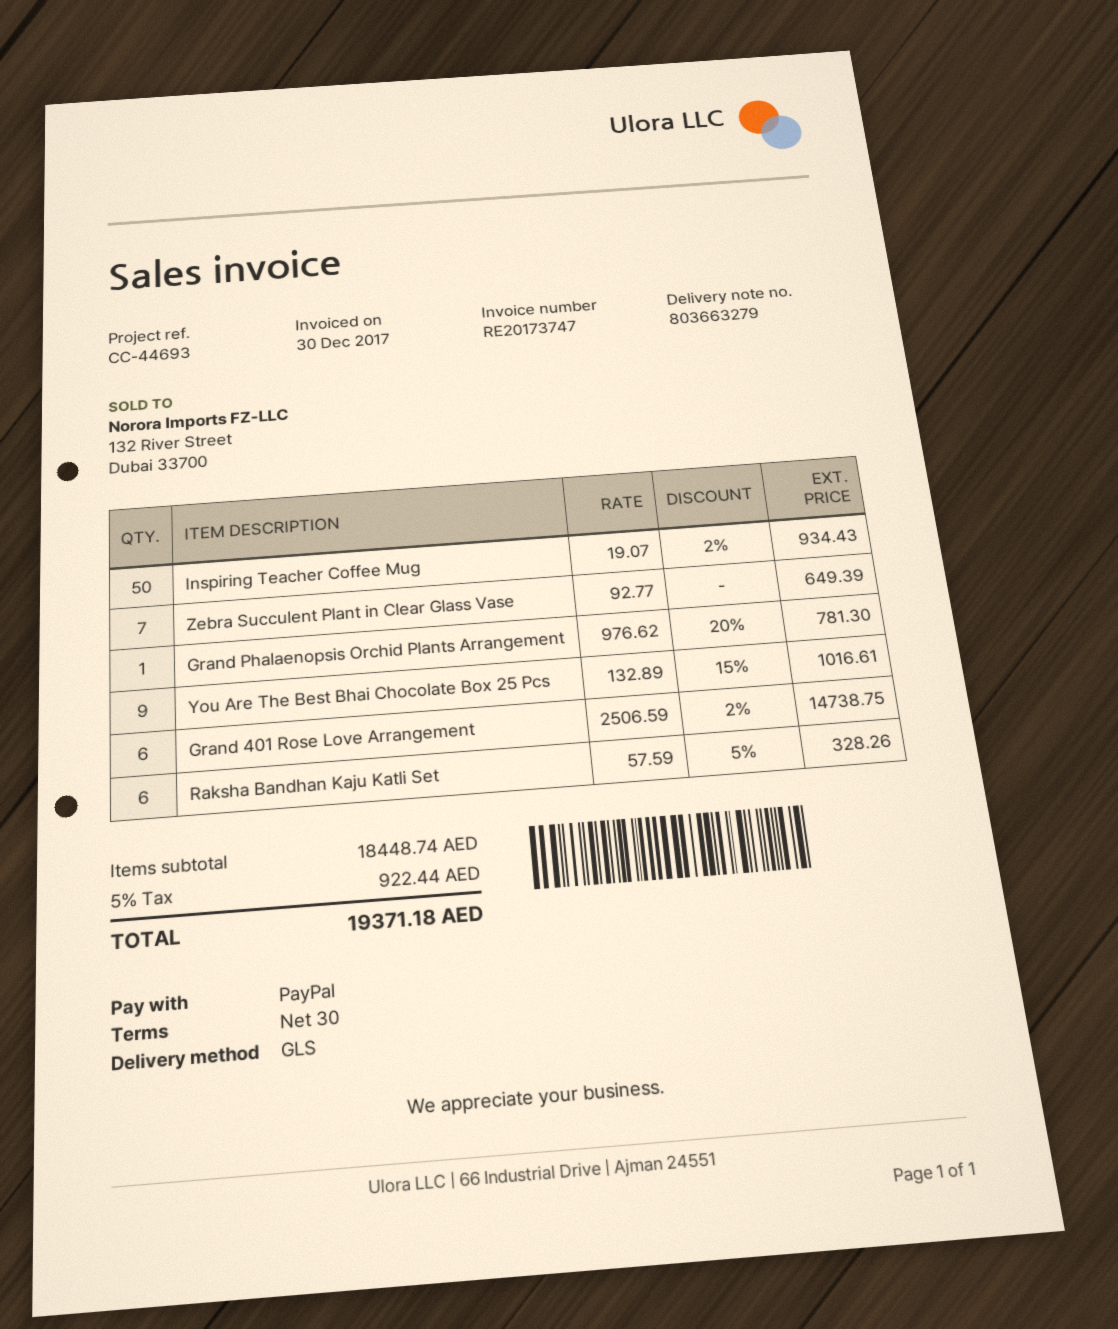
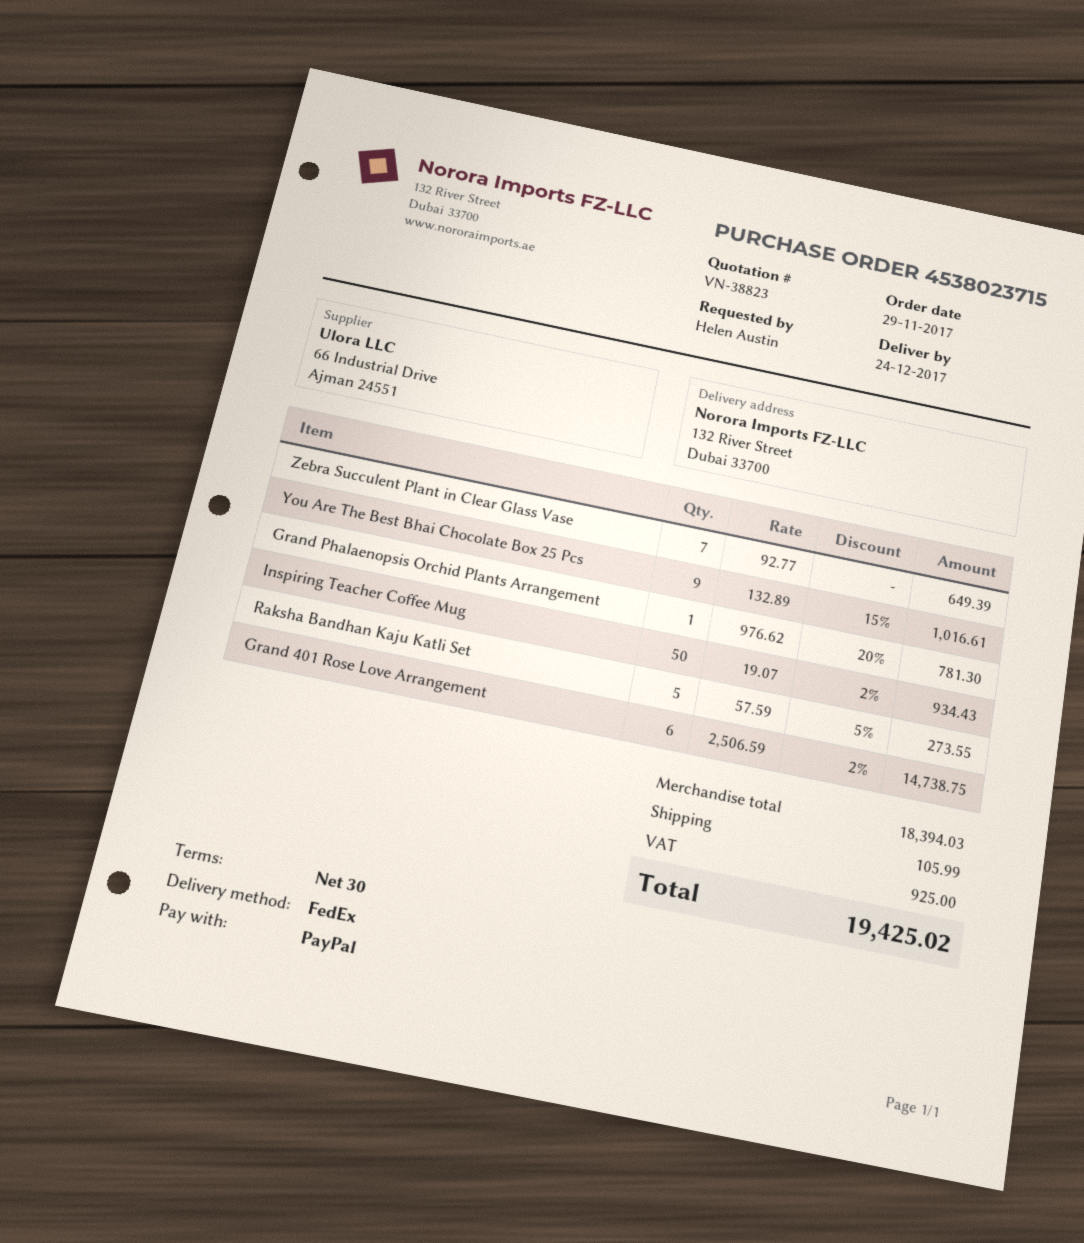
shipping method: GLS -> FedEx
Raksha Bandhan Kaju Katli Set: 6 x 57.59 - 5% = 328.26 -> 5 x 57.59 - 5% = 273.55
subtotal: 18448.74 -> 18394.03
shipping: none -> 105.99
tax: 922.44 -> 925.00
total: 19371.18 -> 19425.02

